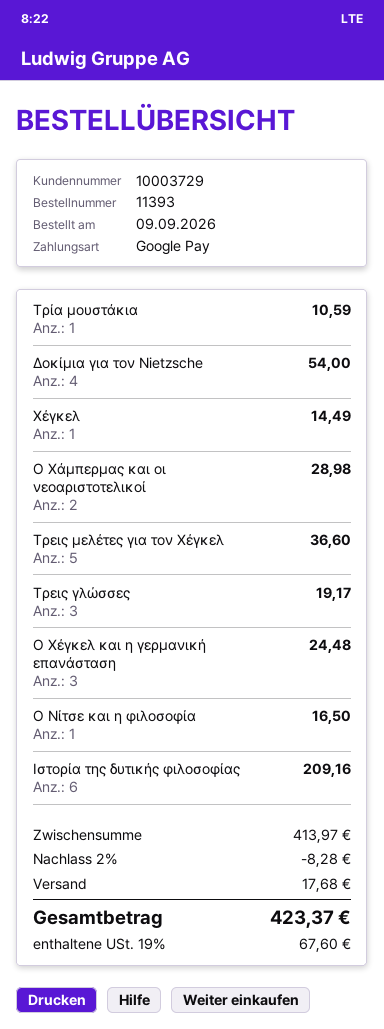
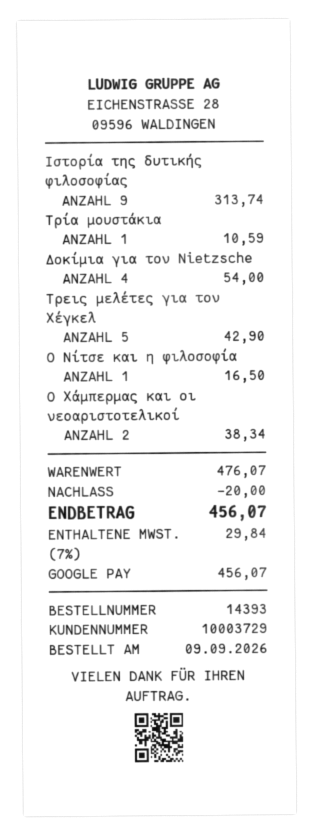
order number: 11393 -> 14393
Χέγκελ: 1 for 14.49 -> none
Ο Χάμπερμας και οι νεοαριστοτελικοί: 2 for 28.98 -> 2 for 38.34
Τρεις μελέτες για τον Χέγκελ: 5 for 36.60 -> 5 for 42.90
Τρεις γλώσσες: 3 for 19.17 -> none
Ο Χέγκελ και η γερμανική επανάσταση: 3 for 24.48 -> none
Ιστορία της δυτικής φιλοσοφίας: 6 for 209.16 -> 9 for 313.74
subtotal: 413.97 -> 476.07
discount: 8.28 -> 20.00
shipping: 17.68 -> none
tax: 19% = 67.60 -> 7% = 29.84
total: 423.37 -> 456.07

